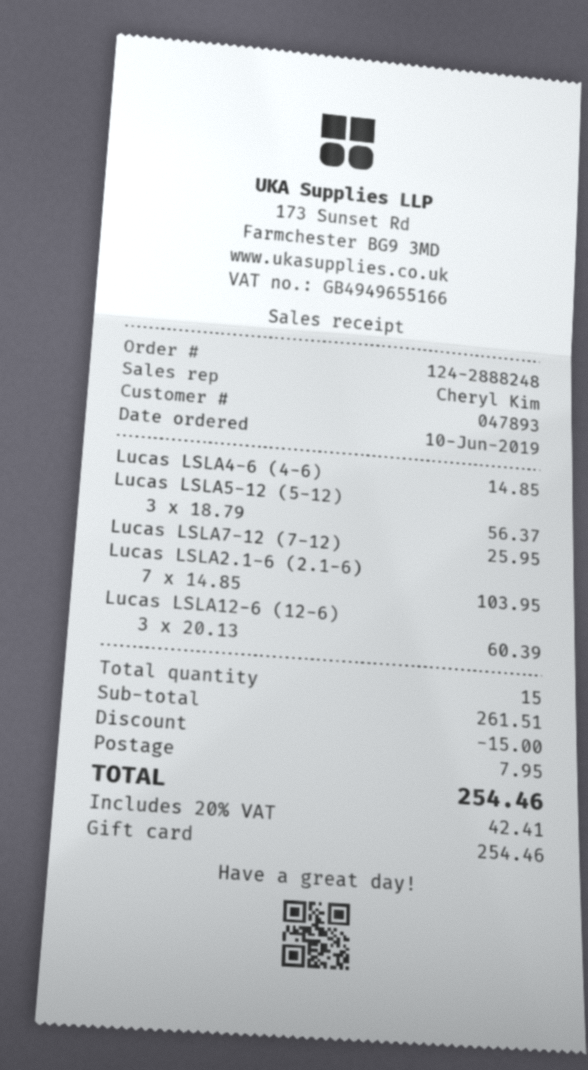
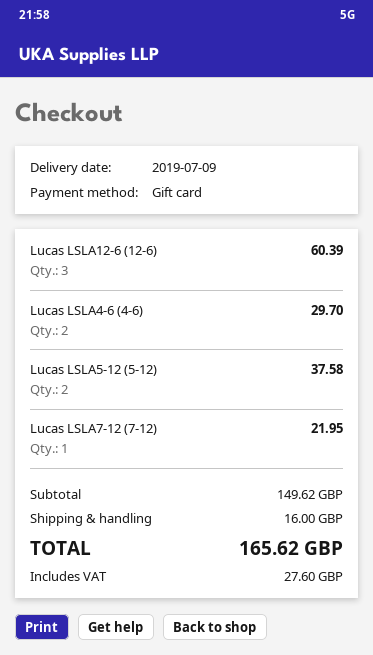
Lucas LSLA4-6 (4-6): 1 for 14.85 -> 2 for 29.70
Lucas LSLA5-12 (5-12): 3 for 56.37 -> 2 for 37.58
Lucas LSLA7-12 (7-12): 1 for 25.95 -> 1 for 21.95
Lucas LSLA2.1-6 (2.1-6): 7 for 103.95 -> none
subtotal: 261.51 -> 149.62
discount: 15.00 -> none
shipping: 7.95 -> 16.00
tax: 42.41 -> 27.60
total: 254.46 -> 165.62

